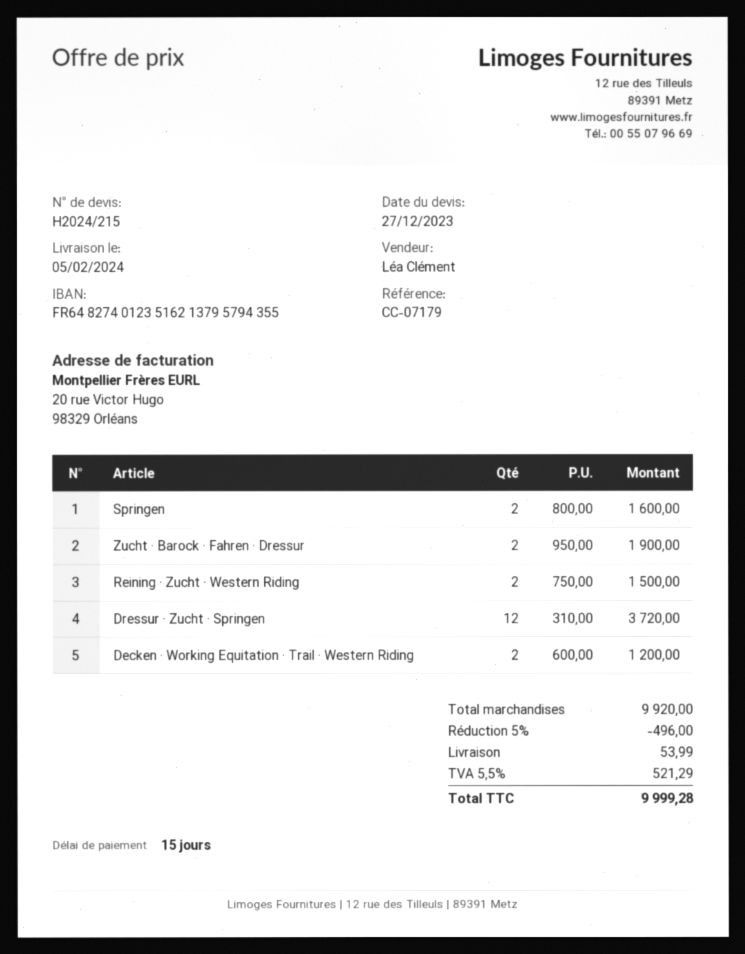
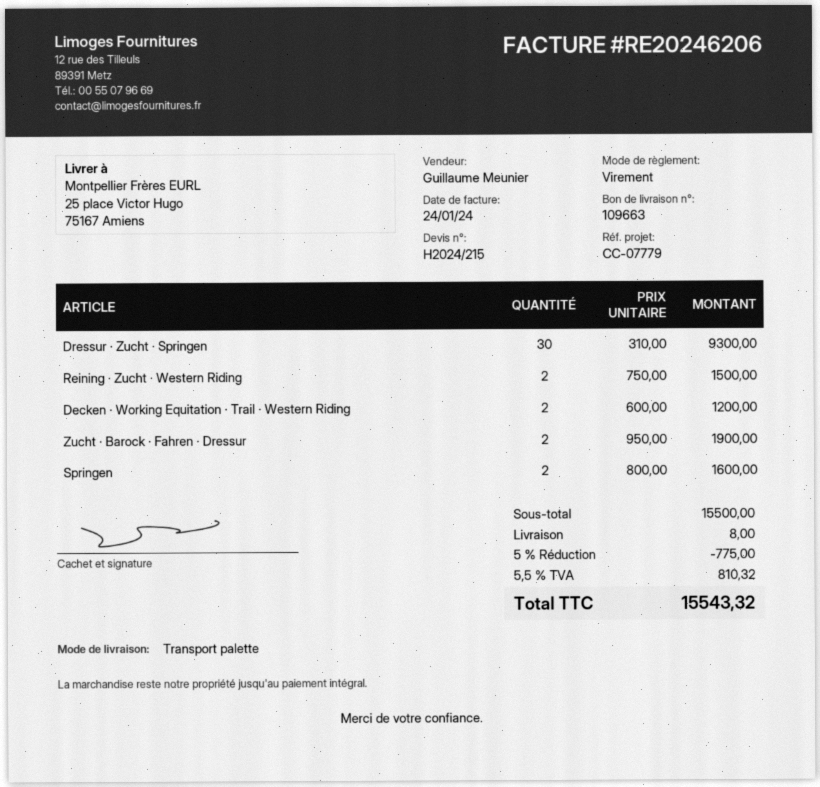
reference: CC-07179 -> CC-07779
sales rep: Léa Clément -> Guillaume Meunier
Dressur · Zucht · Springen: 12 x 310.00 = 3720.00 -> 30 x 310.00 = 9300.00
subtotal: 9920.00 -> 15500.00
discount: 5% = 496.00 -> 5% = 775.00
shipping: 53.99 -> 8.00
tax: 5.5% = 521.29 -> 5.5% = 810.32
total: 9999.28 -> 15543.32

